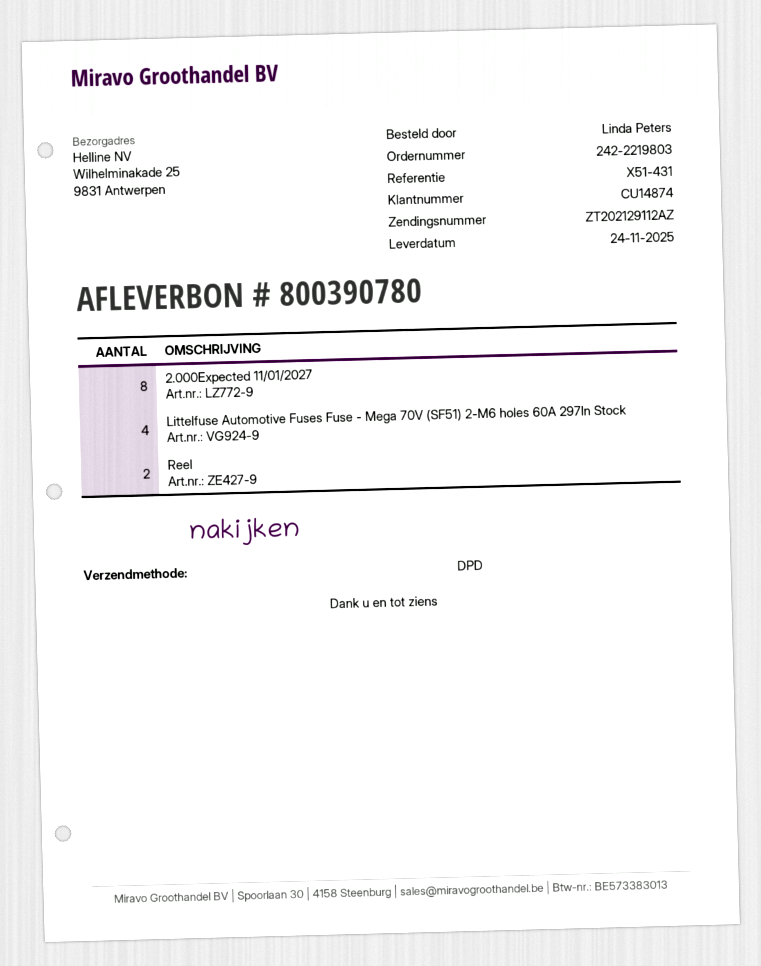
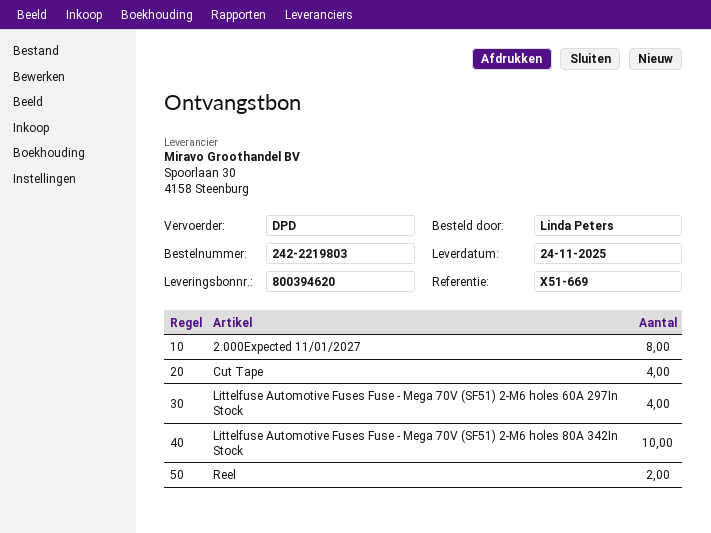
delivery note number: 800390780 -> 800394620
reference: X51-431 -> X51-669
Cut Tape: none -> 4
Littelfuse Automotive Fuses Fuse - Mega 70V (SF51) 2-M6 holes 80A 342In Stock: none -> 10

